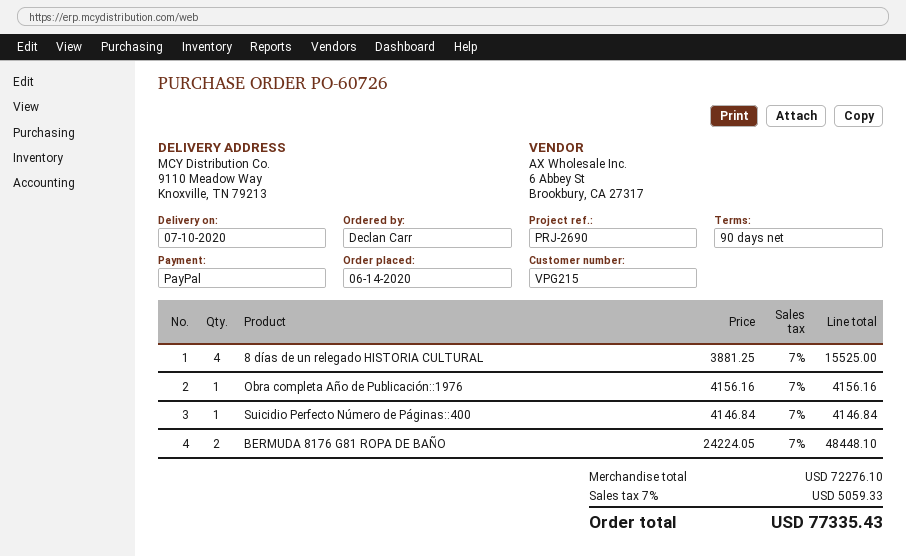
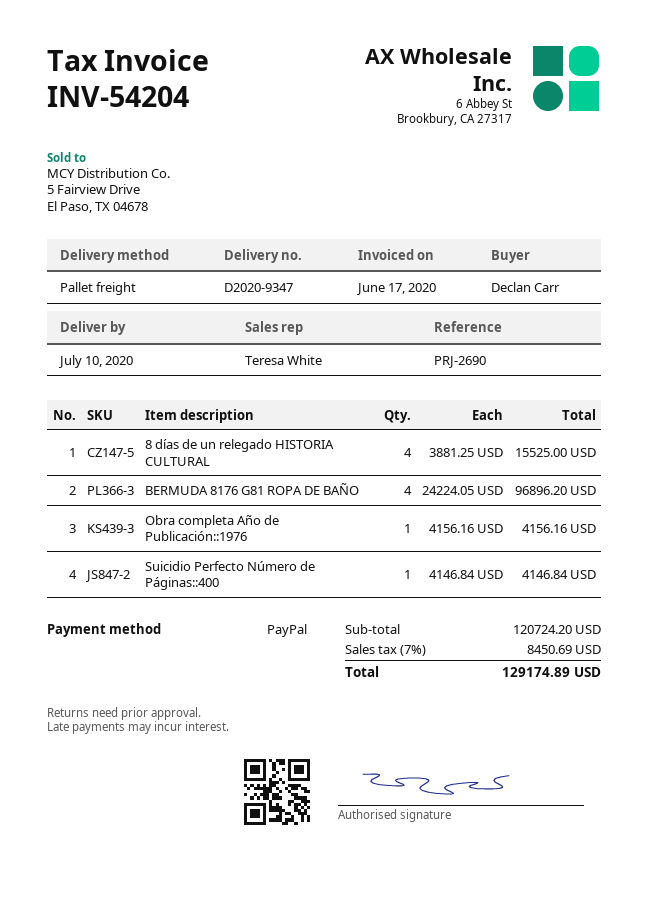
BERMUDA 8176 G81 ROPA DE BAÑO: 2 x 24224.05 = 48448.10 -> 4 x 24224.05 = 96896.20
subtotal: 72276.10 -> 120724.20
tax: 7% = 5059.33 -> 7% = 8450.69
total: 77335.43 -> 129174.89

